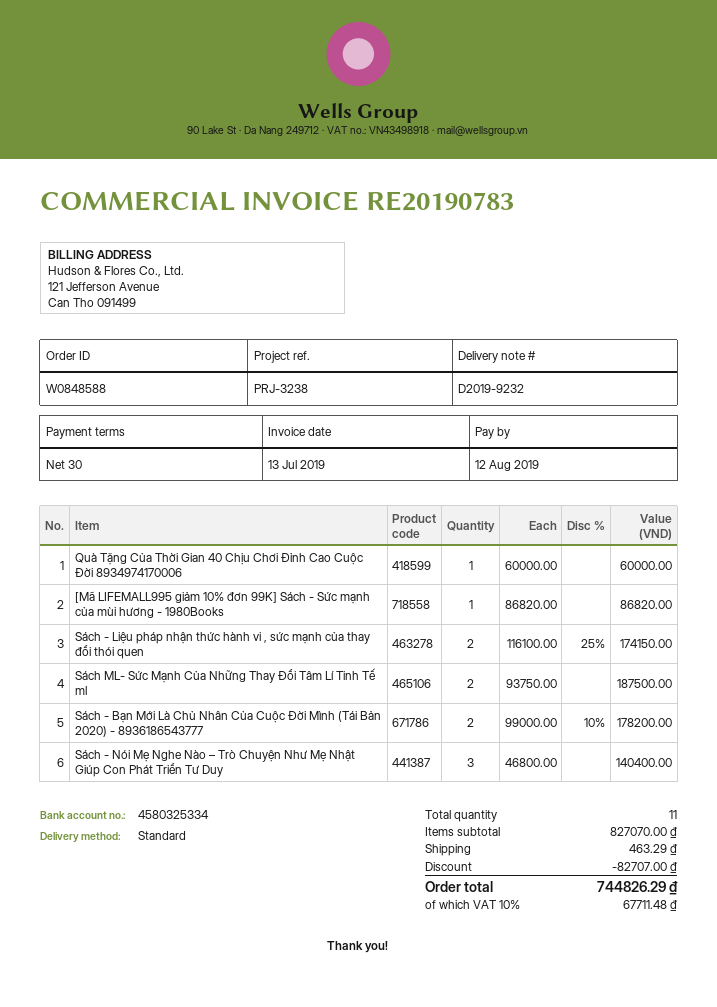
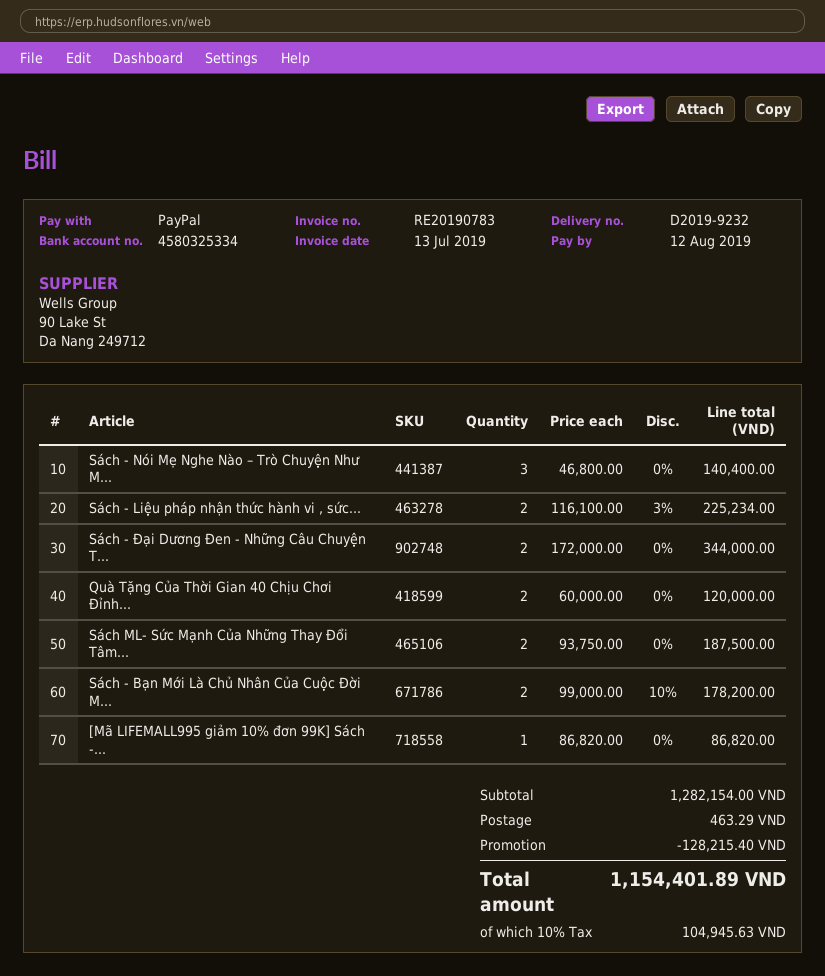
Quà Tặng Của Thời Gian 40 Chịu Chơi Đỉnh Cao Cuộc Đời 8934974170006: 1 x 60000.00 = 60000.00 -> 2 x 60000.00 = 120000.00
Sách - Liệu pháp nhận thức hành vi , sức mạnh của thay đổi thói quen: 2 x 116100.00 - 25% = 174150.00 -> 2 x 116100.00 - 3% = 225234.00
Sách - Đại Dương Đen - Những Câu Chuyện T...: none -> 2 x 172000.00 = 344000.00
subtotal: 827070.00 -> 1282154.00
discount: 82707.00 -> 128215.40
tax: 10% = 67711.48 -> 10% = 104945.63
total: 744826.29 -> 1154401.89

